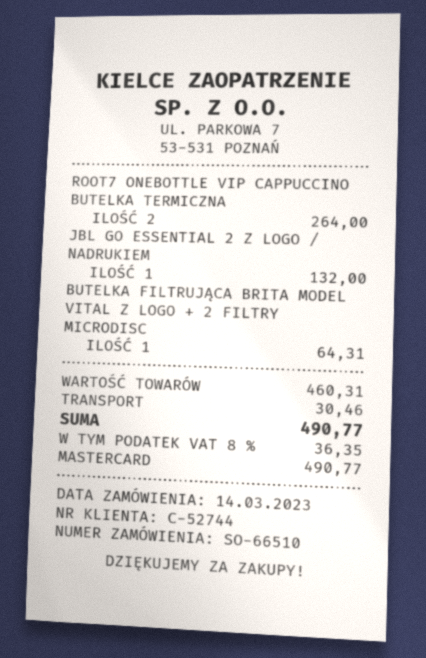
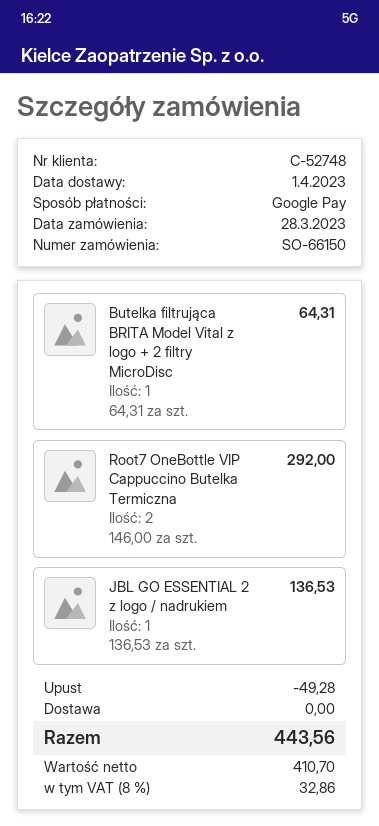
order number: SO-66510 -> SO-66150
order date: 2023-03-14 -> 2023-03-28
customer number: C-52744 -> C-52748
payment method: Mastercard -> Google Pay
ROOT7 ONEBOTTLE VIP CAPPUCCINO BUTELKA TERMICZNA: 2 for 264.00 -> 2 for 292.00
JBL GO ESSENTIAL 2 Z LOGO / NADRUKIEM: 1 for 132.00 -> 1 for 136.53
discount: none -> 49.28
shipping: 30.46 -> 0.00
tax: 8% = 36.35 -> 8% = 32.86
total: 490.77 -> 443.56

